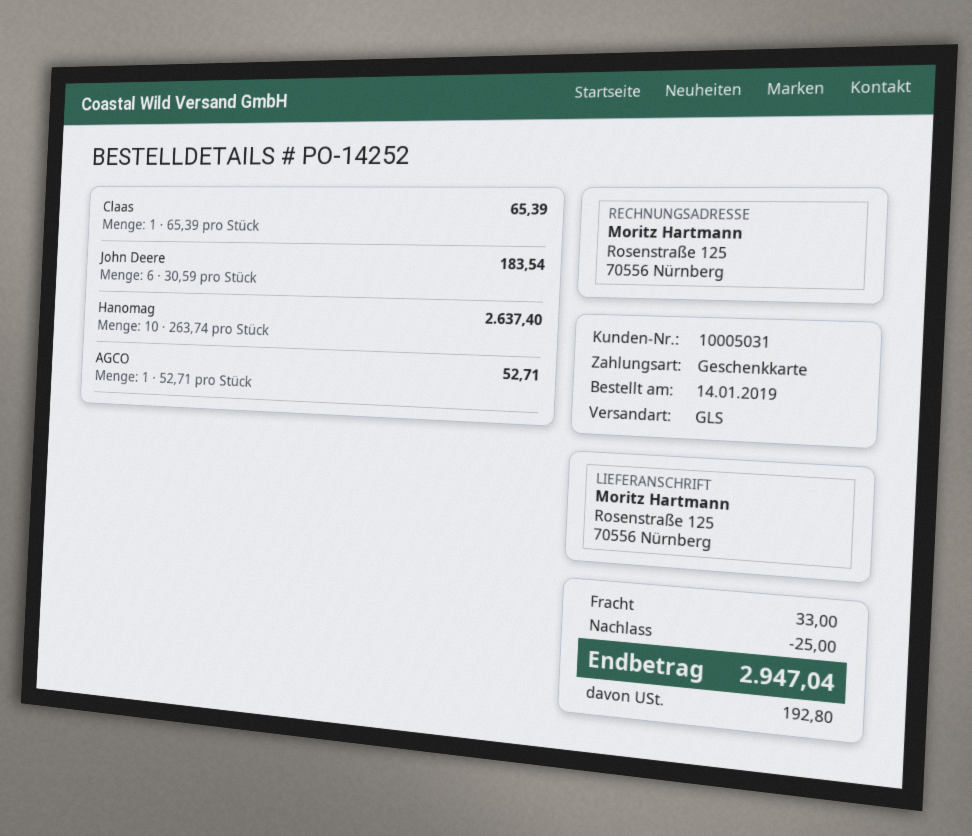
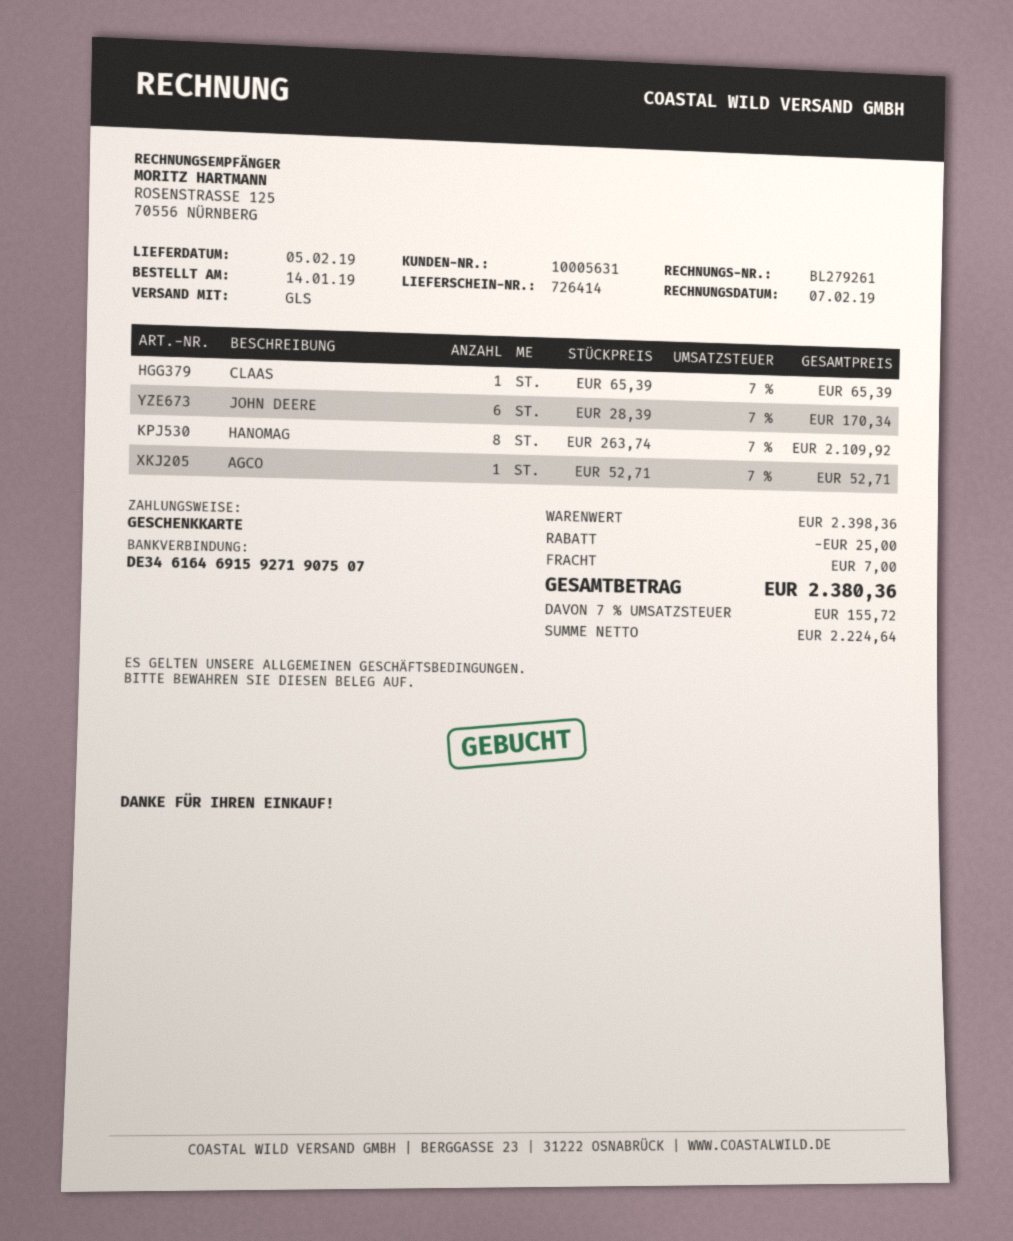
customer number: 10005031 -> 10005631
John Deere: 6 x 30.59 = 183.54 -> 6 x 28.39 = 170.34
Hanomag: 10 x 263.74 = 2637.40 -> 8 x 263.74 = 2109.92
shipping: 33.00 -> 7.00
tax: 192.80 -> 155.72
total: 2947.04 -> 2380.36

